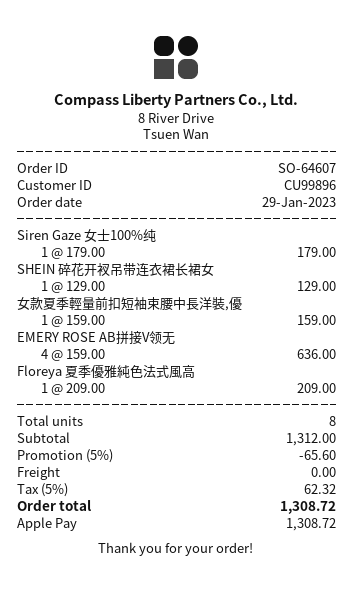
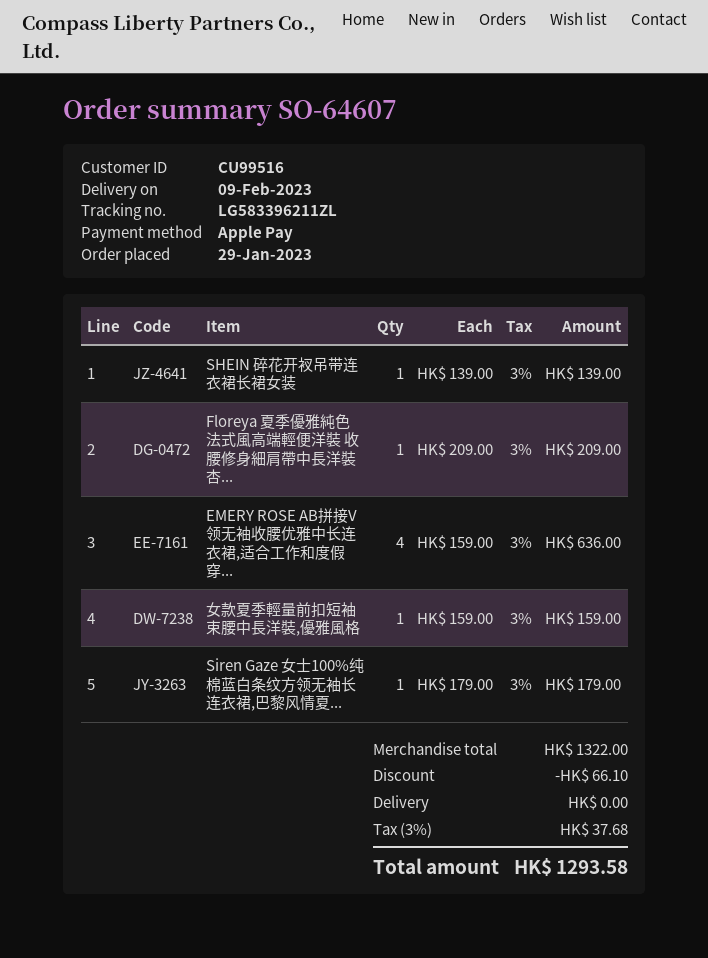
customer number: CU99896 -> CU99516
SHEIN 碎花开衩吊带连衣裙长裙女: 1 x 129.00 = 129.00 -> 1 x 139.00 = 139.00
subtotal: 1312.00 -> 1322.00
discount: 65.60 -> 66.10
tax: 5% = 62.32 -> 3% = 37.68
total: 1308.72 -> 1293.58

